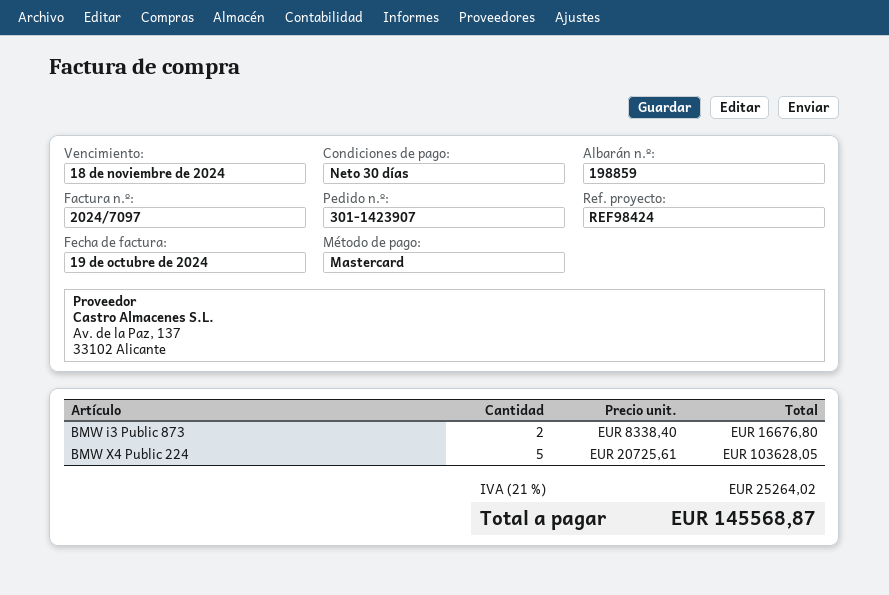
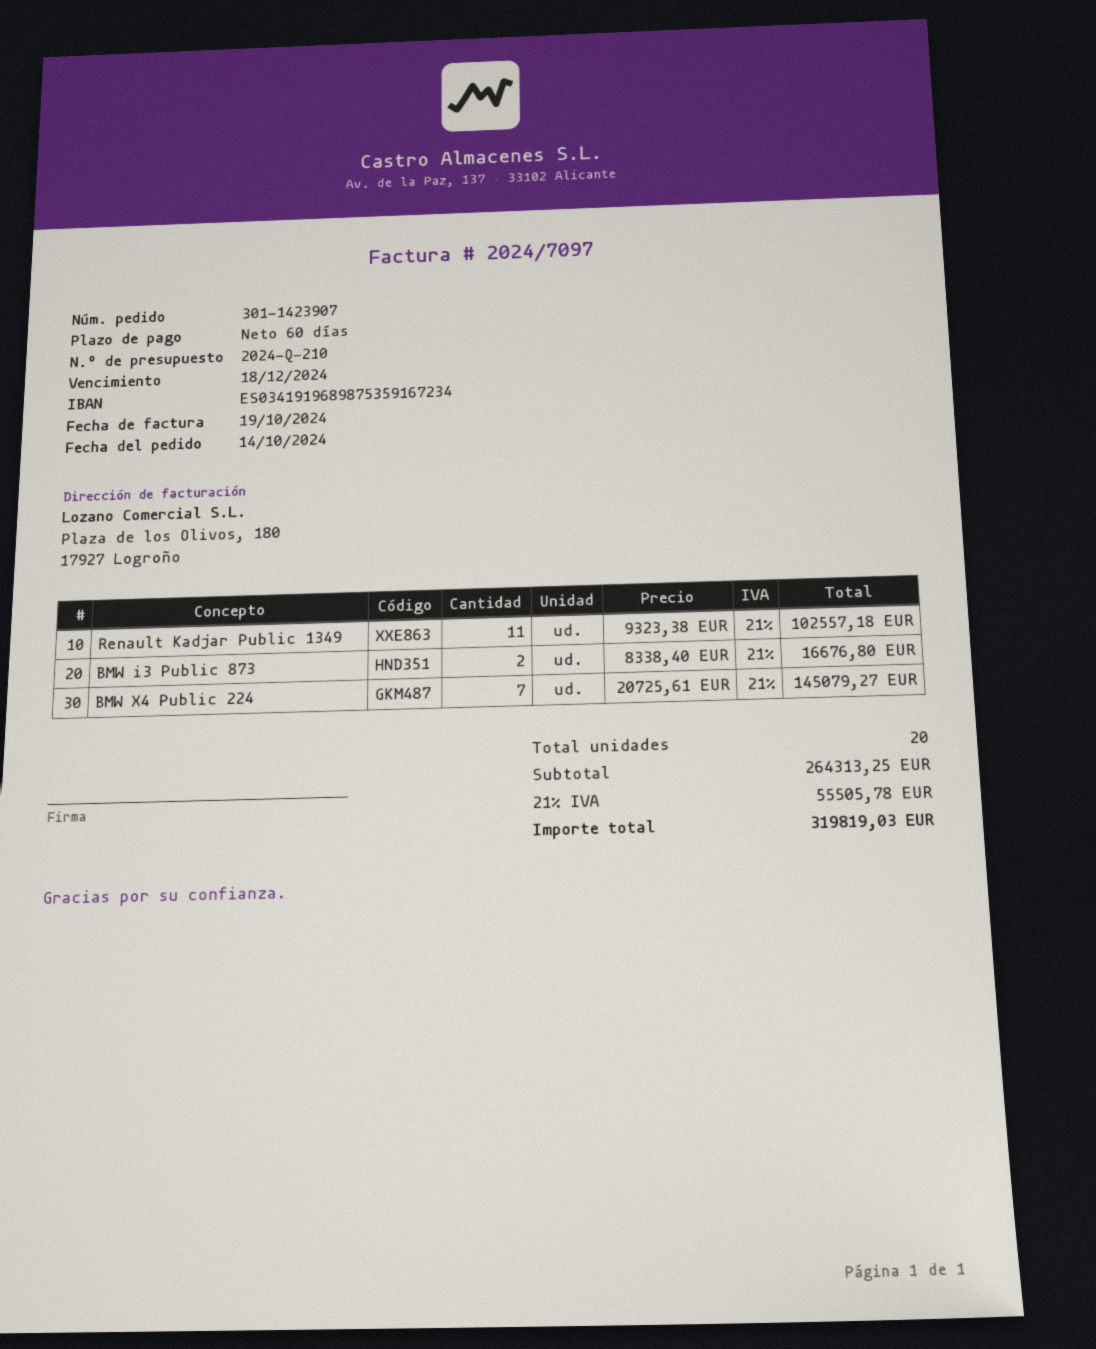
payment terms: 30 days -> 60 days
due date: 2024-11-18 -> 2024-12-18
BMW X4 Public 224: 5 x 20725.61 = 103628.05 -> 7 x 20725.61 = 145079.27
Renault Kadjar Public 1349: none -> 11 x 9323.38 = 102557.18
tax: 21% = 25264.02 -> 21% = 55505.78
total: 145568.87 -> 319819.03

